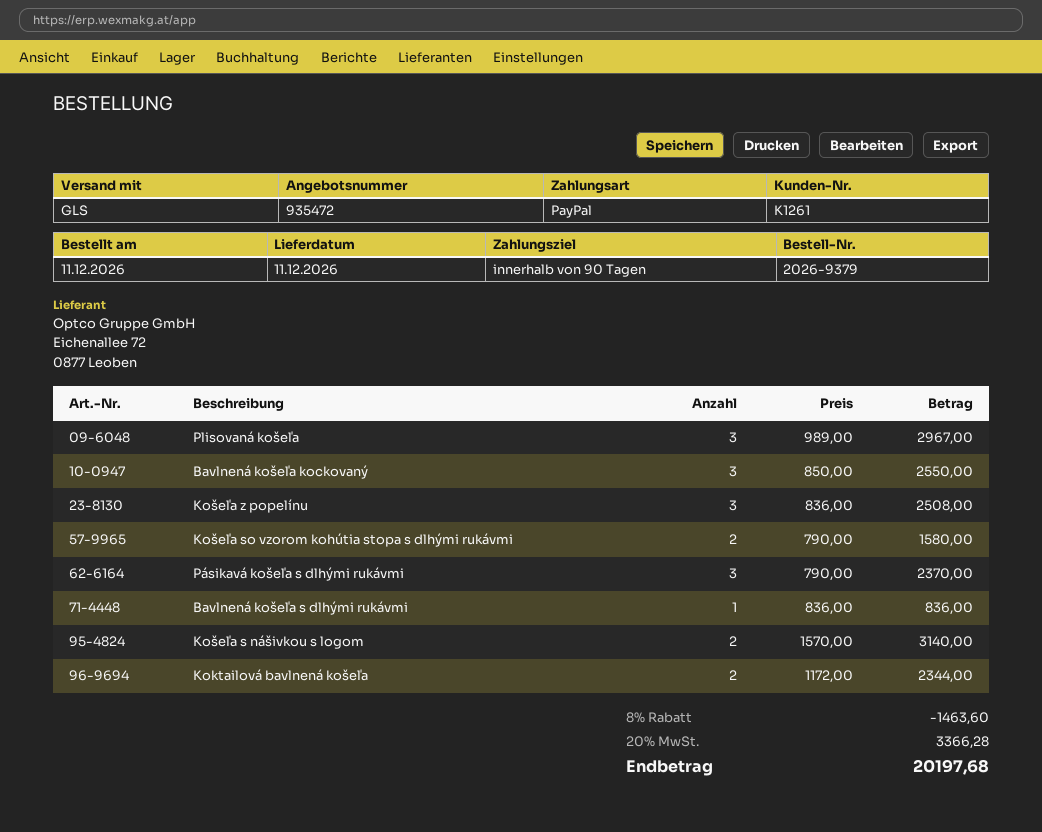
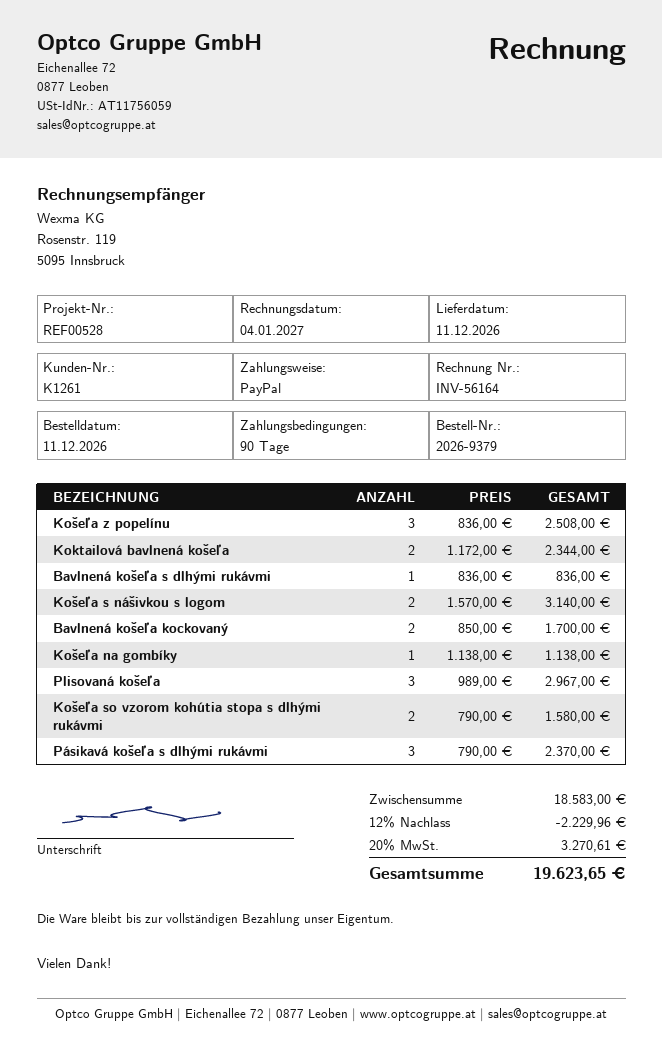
Bavlnená košeľa kockovaný: 3 x 850.00 = 2550.00 -> 2 x 850.00 = 1700.00
Košeľa na gombíky: none -> 1 x 1138.00 = 1138.00
discount: 8% = 1463.60 -> 12% = 2229.96
tax: 20% = 3366.28 -> 20% = 3270.61
total: 20197.68 -> 19623.65

